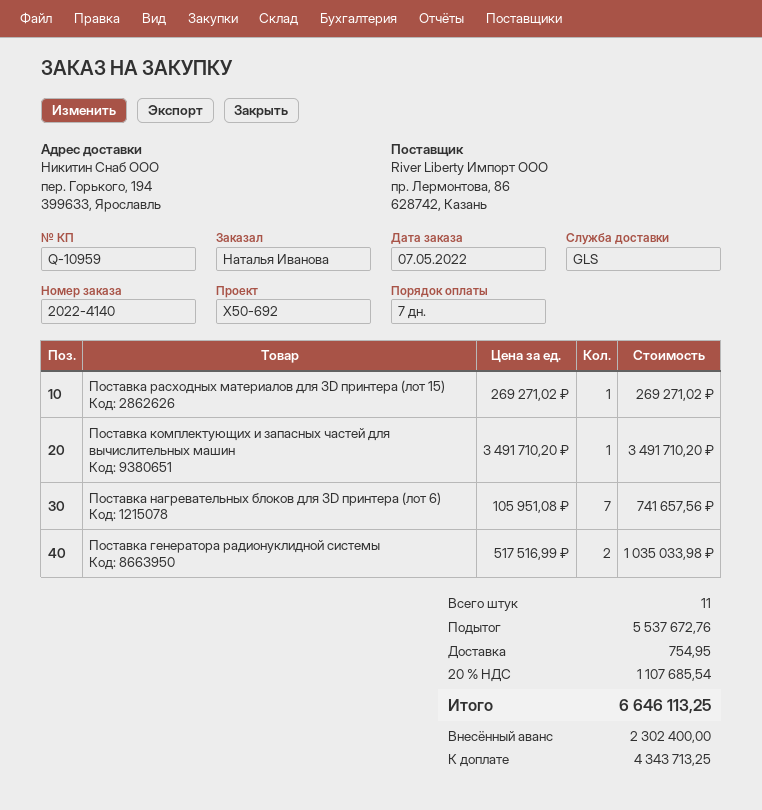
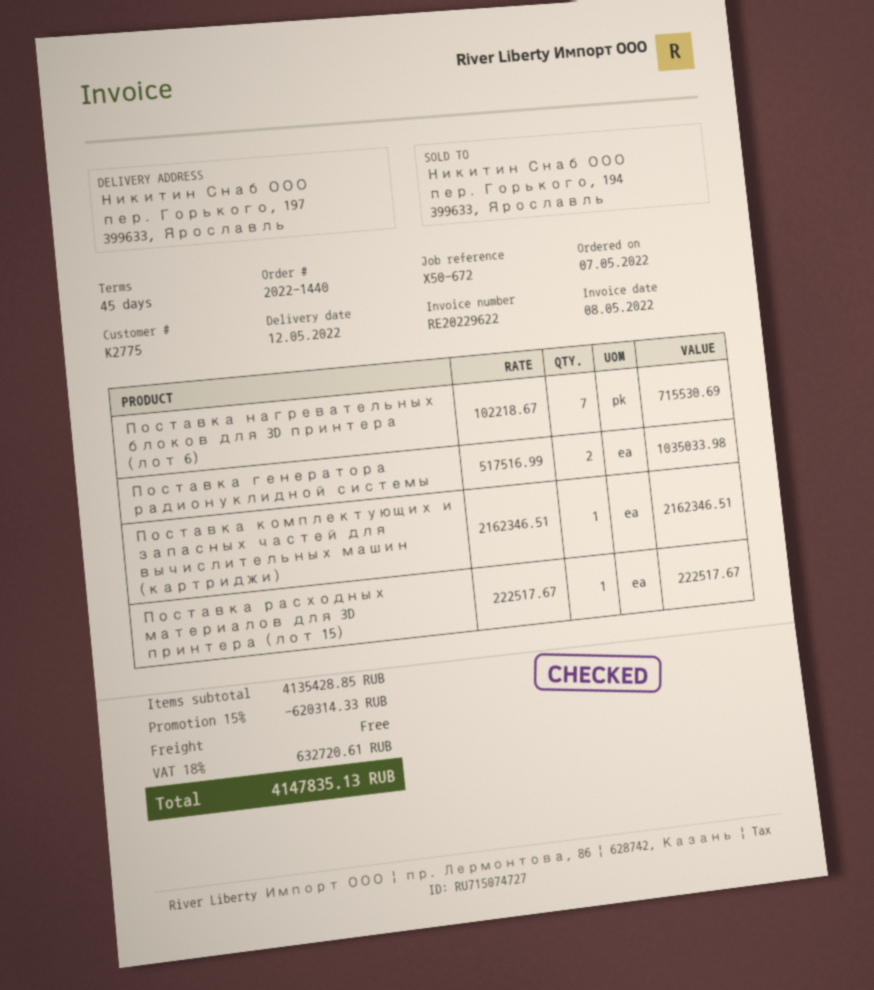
order number: 2022-4140 -> 2022-1440
payment terms: 7 days -> 45 days
reference: X50-692 -> X50-672
ship to: пер. Горького, 194, 399633, Ярославль -> пер. Горького, 197, 399633, Ярославль
Поставка расходных материалов для 3D принтера (лот 15): 1 x 269271.02 = 269271.02 -> 1 x 222517.67 = 222517.67
Поставка комплектующих и запасных частей для вычислительных машин: 1 x 3491710.20 = 3491710.20 -> none
Поставка нагревательных блоков для 3D принтера (лот 6): 7 x 105951.08 = 741657.56 -> 7 x 102218.67 = 715530.69
Поставка комплектующих и запасных частей для вычислительных машин (картриджи): none -> 1 x 2162346.51 = 2162346.51
subtotal: 5537672.76 -> 4135428.85
discount: none -> 15% = 620314.33
shipping: 754.95 -> 0.00
tax: 20% = 1107685.54 -> 18% = 632720.61
total: 6646113.25 -> 4147835.13

